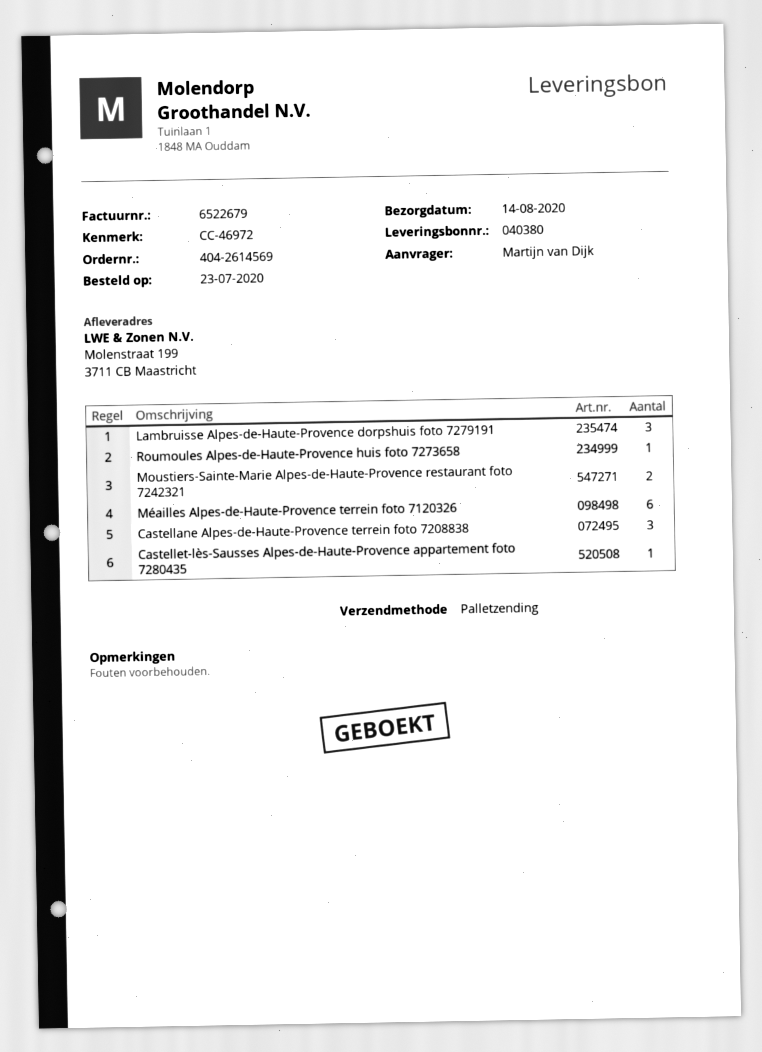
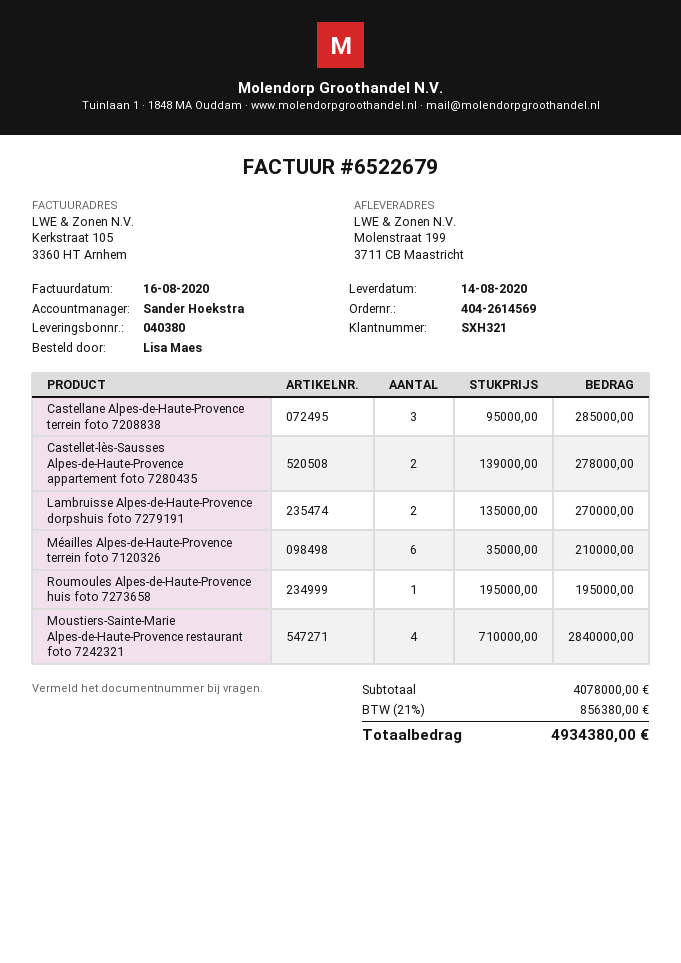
ordered by: Martijn van Dijk -> Lisa Maes
Lambruisse Alpes-de-Haute-Provence dorpshuis foto 7279191: 3 -> 2
Moustiers-Sainte-Marie Alpes-de-Haute-Provence restaurant foto 7242321: 2 -> 4
Castellet-lès-Sausses Alpes-de-Haute-Provence appartement foto 7280435: 1 -> 2

